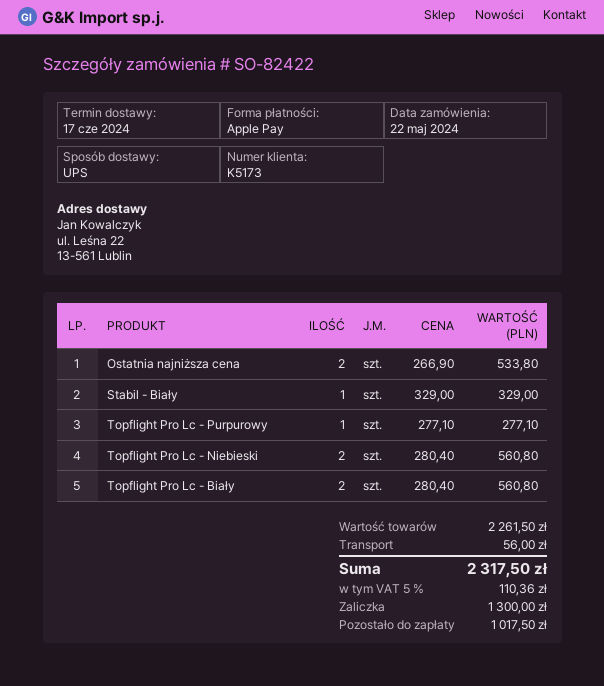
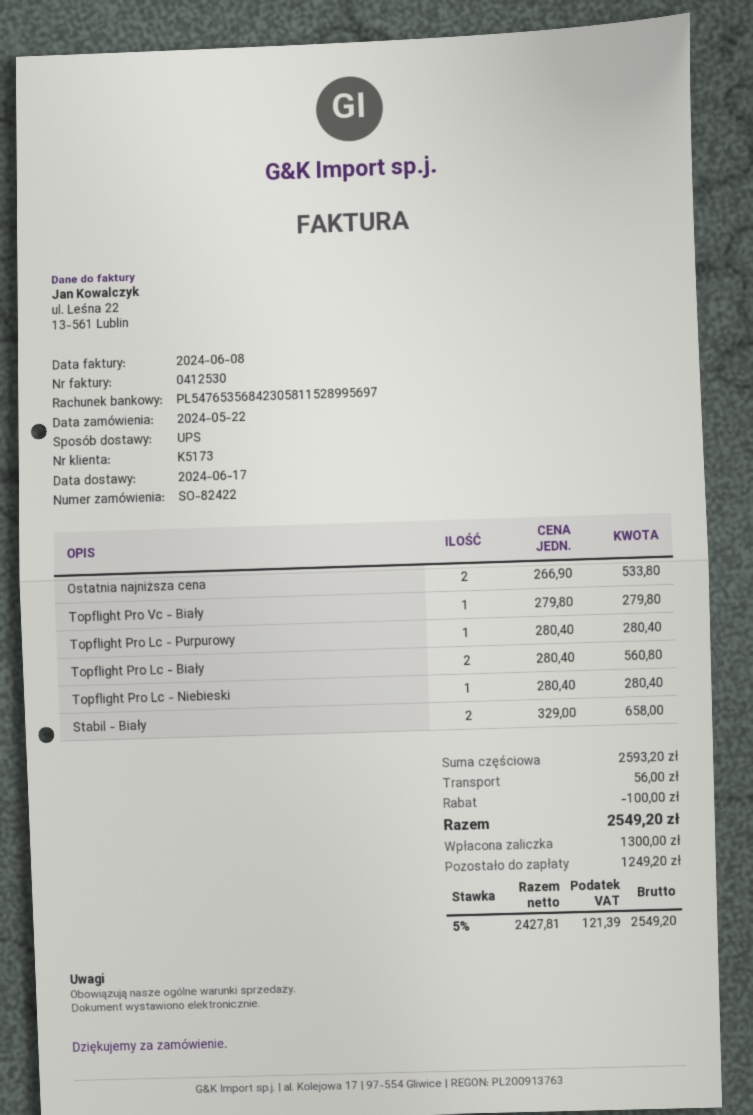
Stabil - Biały: 1 x 329.00 = 329.00 -> 2 x 329.00 = 658.00
Topflight Pro Lc - Purpurowy: 1 x 277.10 = 277.10 -> 1 x 280.40 = 280.40
Topflight Pro Lc - Niebieski: 2 x 280.40 = 560.80 -> 1 x 280.40 = 280.40
Topflight Pro Vc - Biały: none -> 1 x 279.80 = 279.80
subtotal: 2261.50 -> 2593.20
discount: none -> 100.00
tax: 5% = 110.36 -> 5% = 121.39
total: 2317.50 -> 2549.20
balance: 1017.50 -> 1249.20

